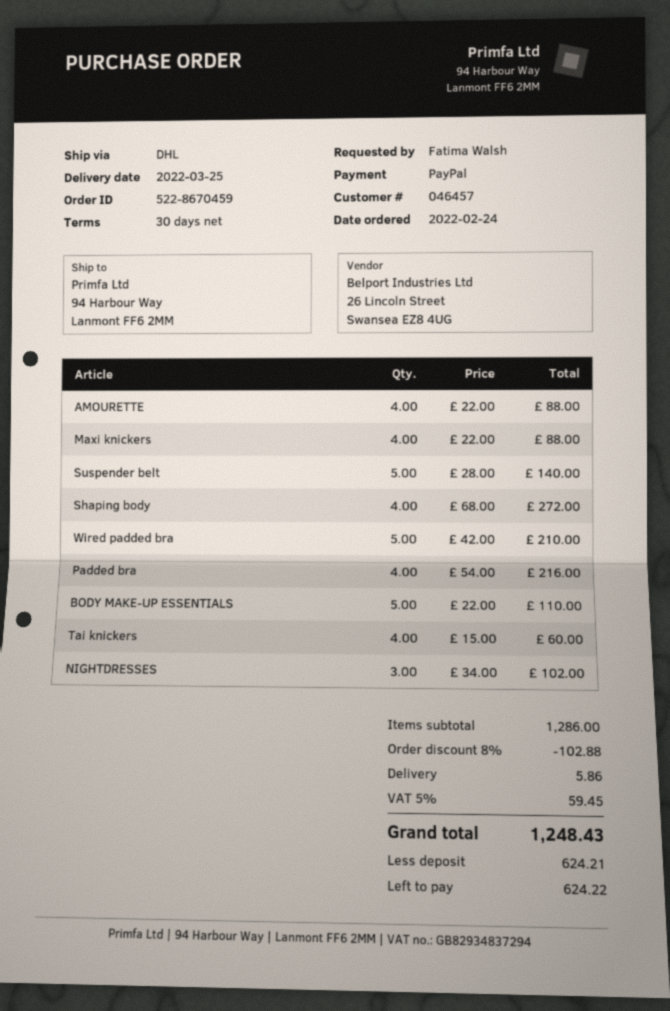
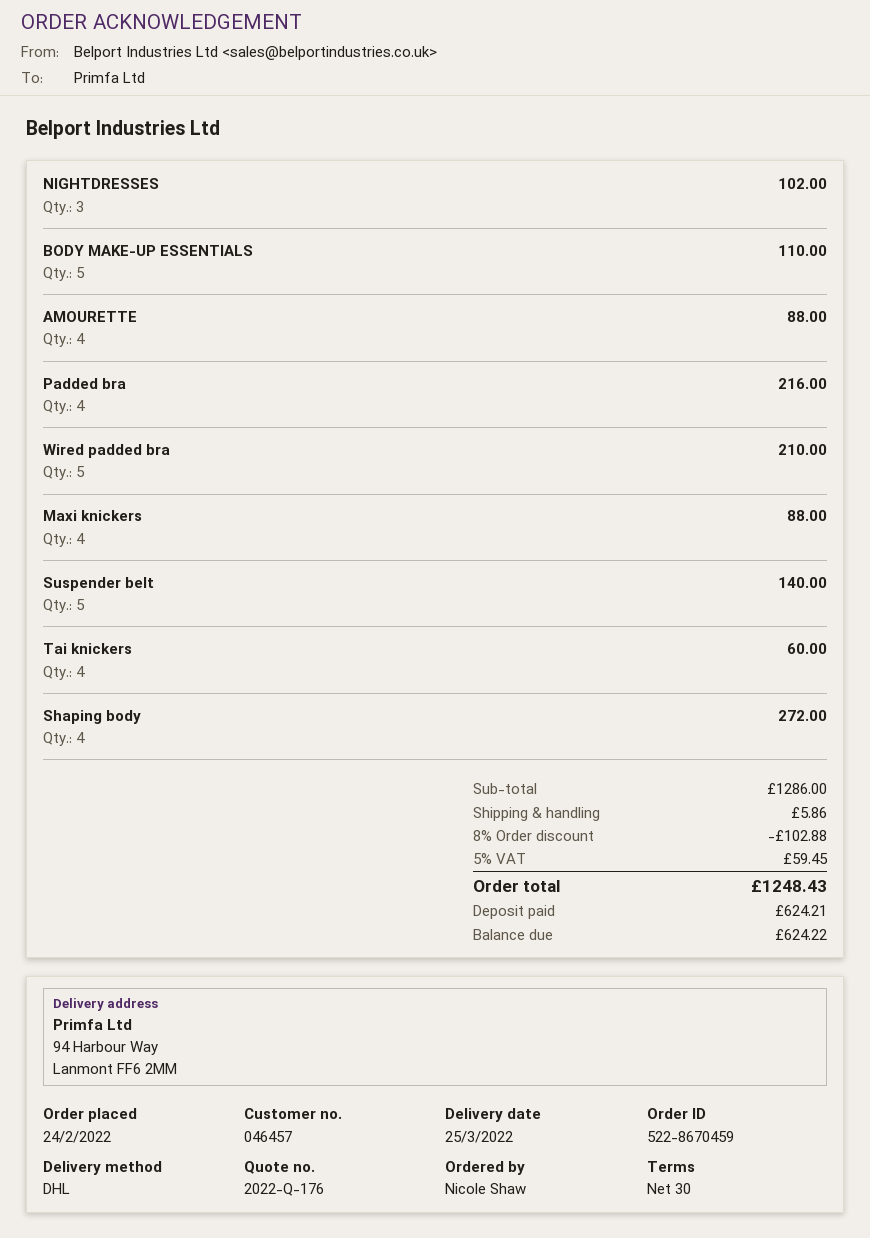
ordered by: Fatima Walsh -> Nicole Shaw

